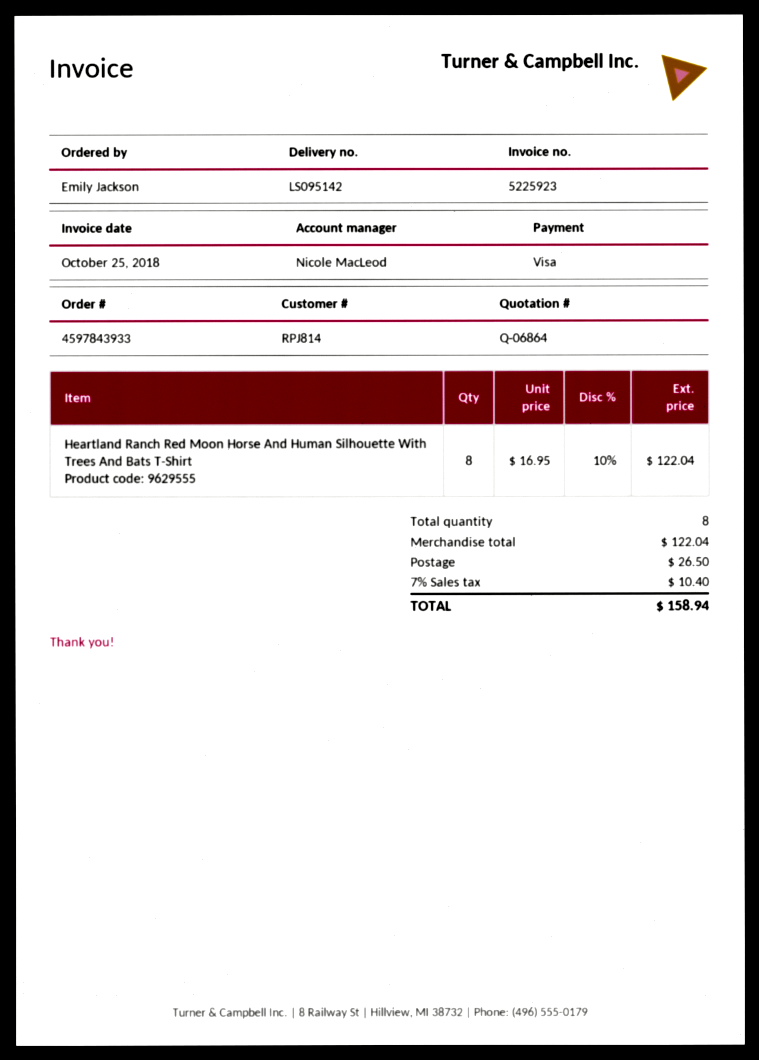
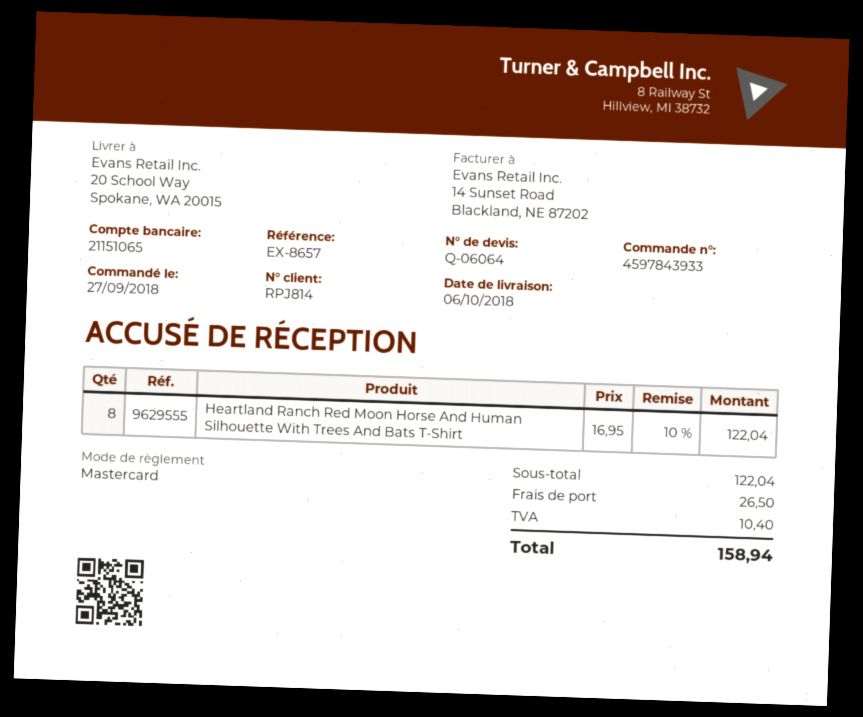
quote number: Q-06864 -> Q-06064
payment method: Visa -> Mastercard

